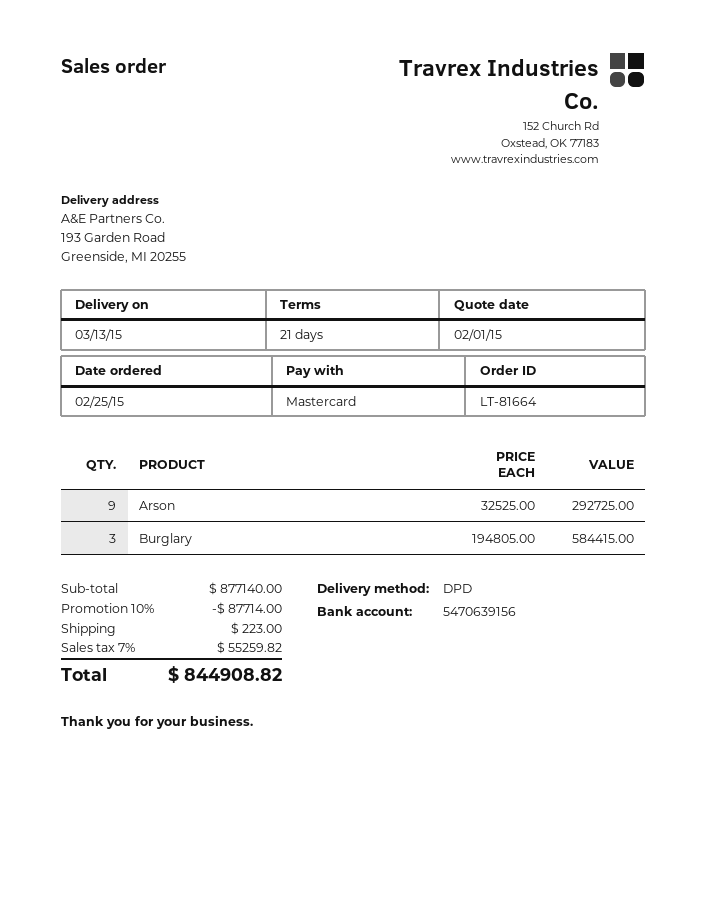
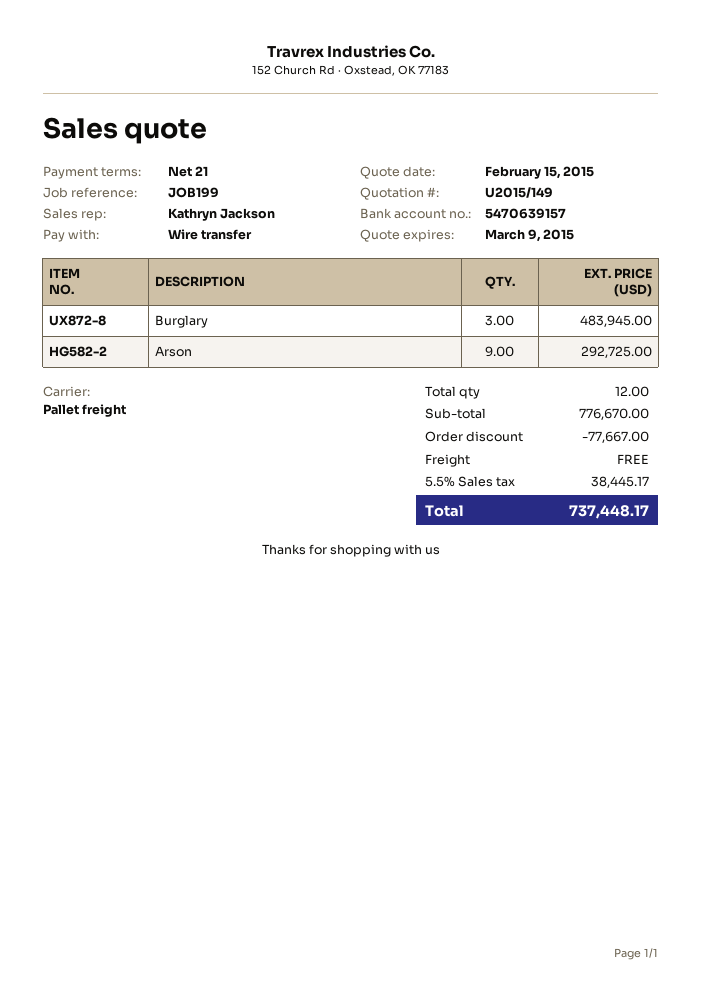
quote date: 2015-02-01 -> 2015-02-15
payment method: Mastercard -> bank transfer
bank account: 5470639156 -> 5470639157
shipping method: DPD -> pallet freight
Burglary: 3 for 584415.00 -> 3 for 483945.00
subtotal: 877140.00 -> 776670.00
discount: 87714.00 -> 77667.00
shipping: 223.00 -> 0.00
tax: 7% = 55259.82 -> 5.5% = 38445.17
total: 844908.82 -> 737448.17

